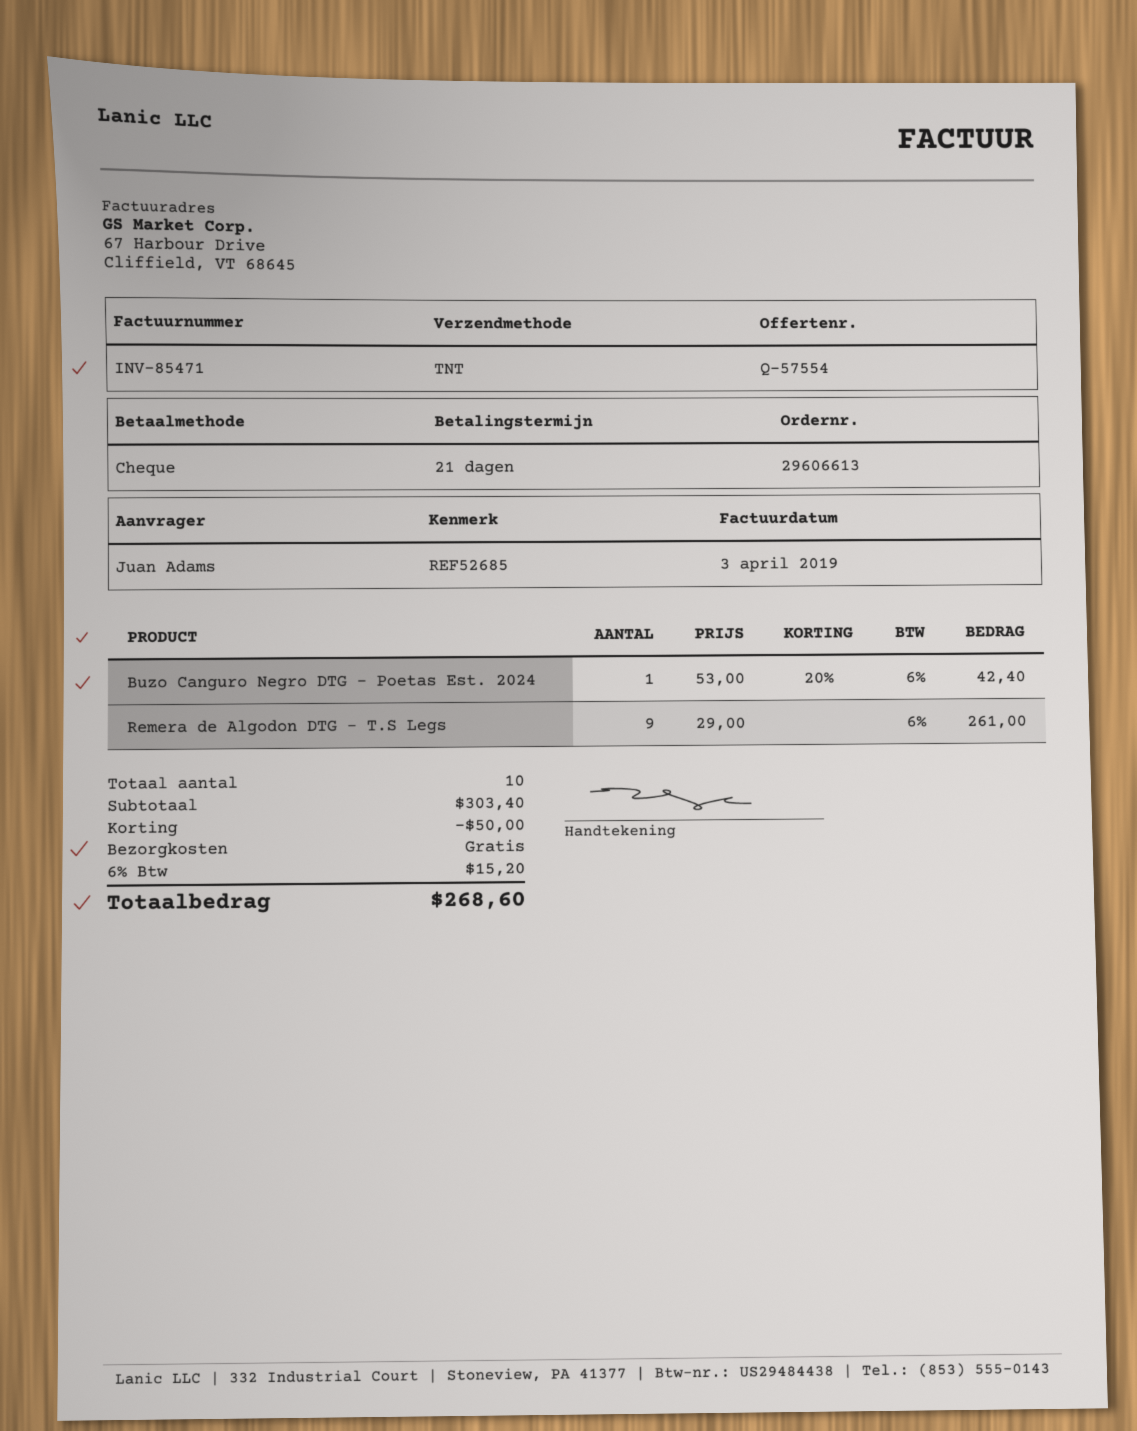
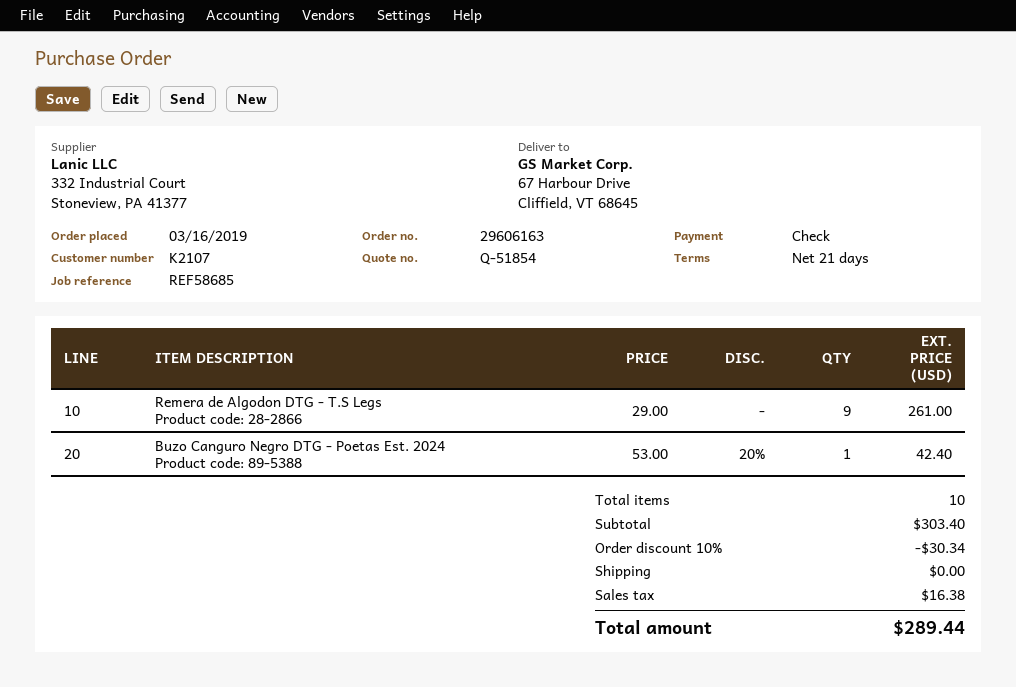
quote number: Q-57554 -> Q-51854
order number: 29606613 -> 29606163
reference: REF52685 -> REF58685
discount: 50.00 -> 30.34
tax: 15.20 -> 16.38
total: 268.60 -> 289.44

